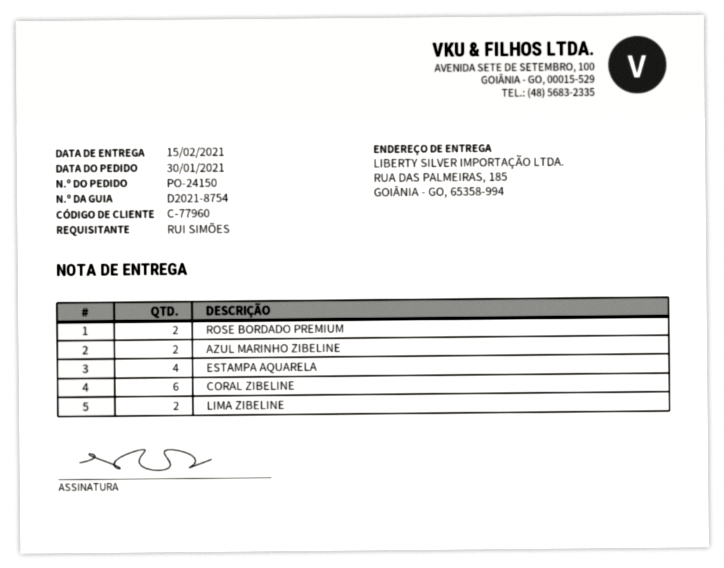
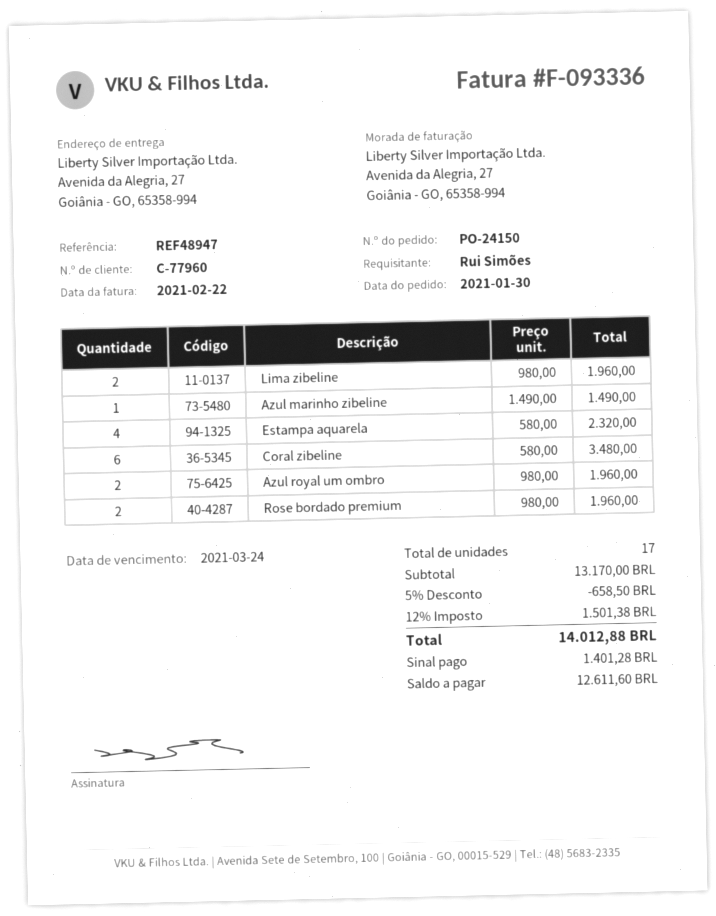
ship to: RUA DAS PALMEIRAS, 185, GOIÂNIA - GO, 65358-994 -> Avenida da Alegria, 27, Goiânia - GO, 65358-994
AZUL MARINHO ZIBELINE: 2 -> 1
Azul royal um ombro: none -> 2

